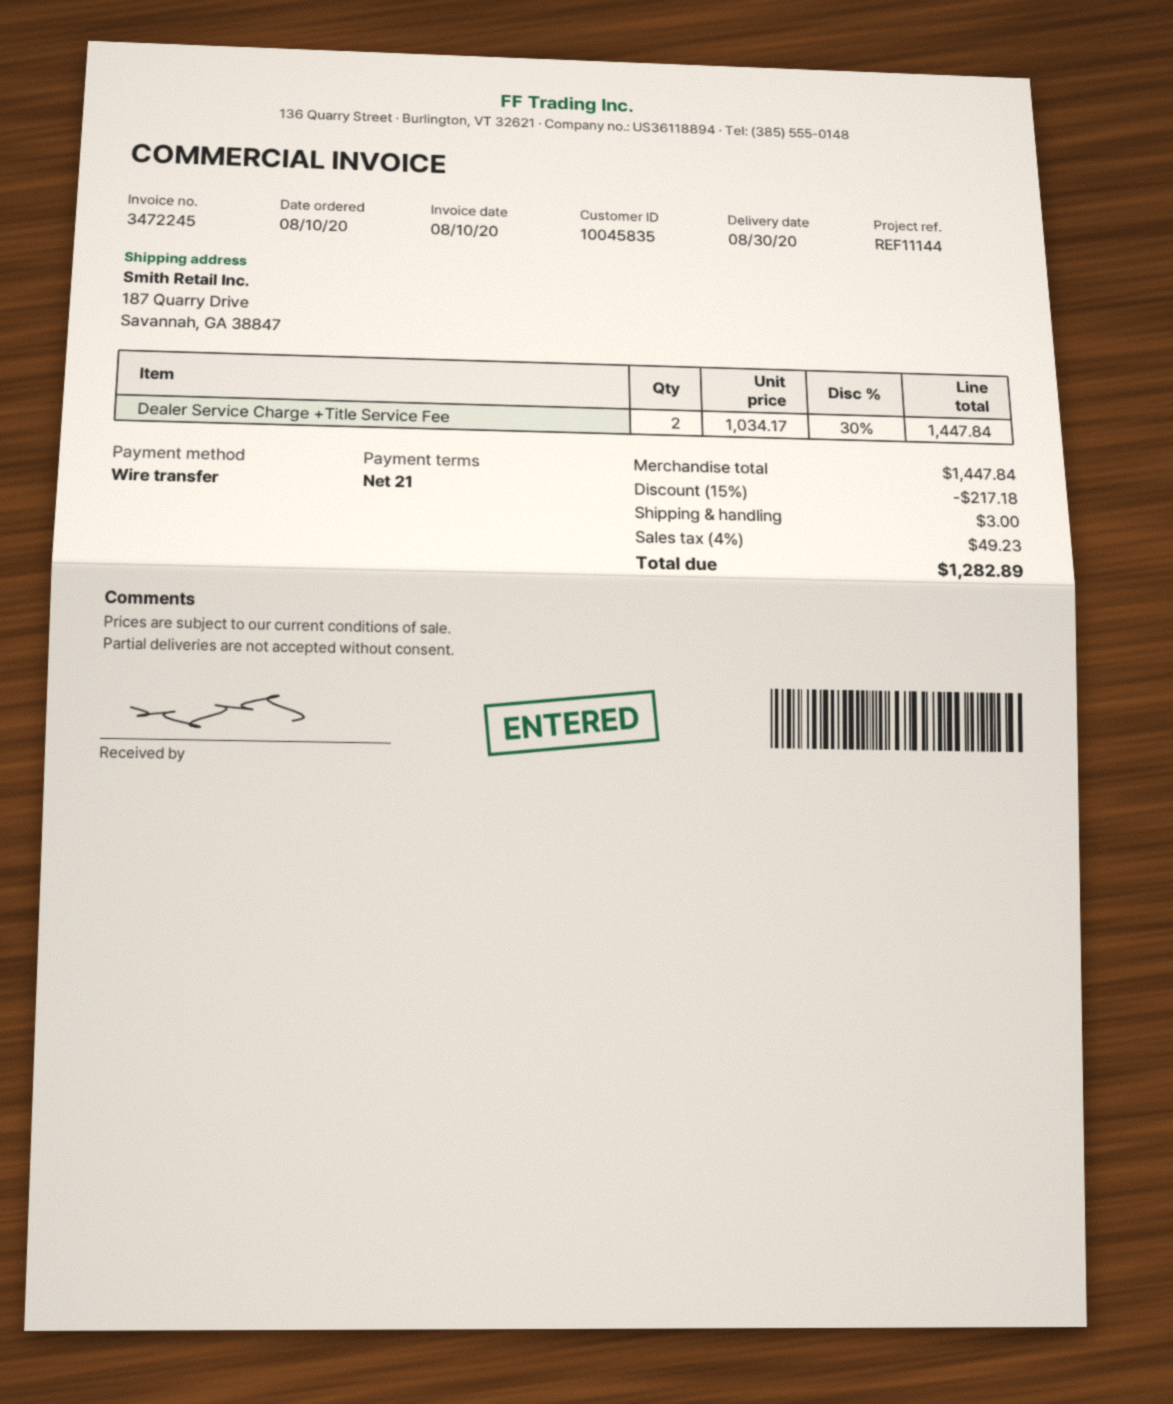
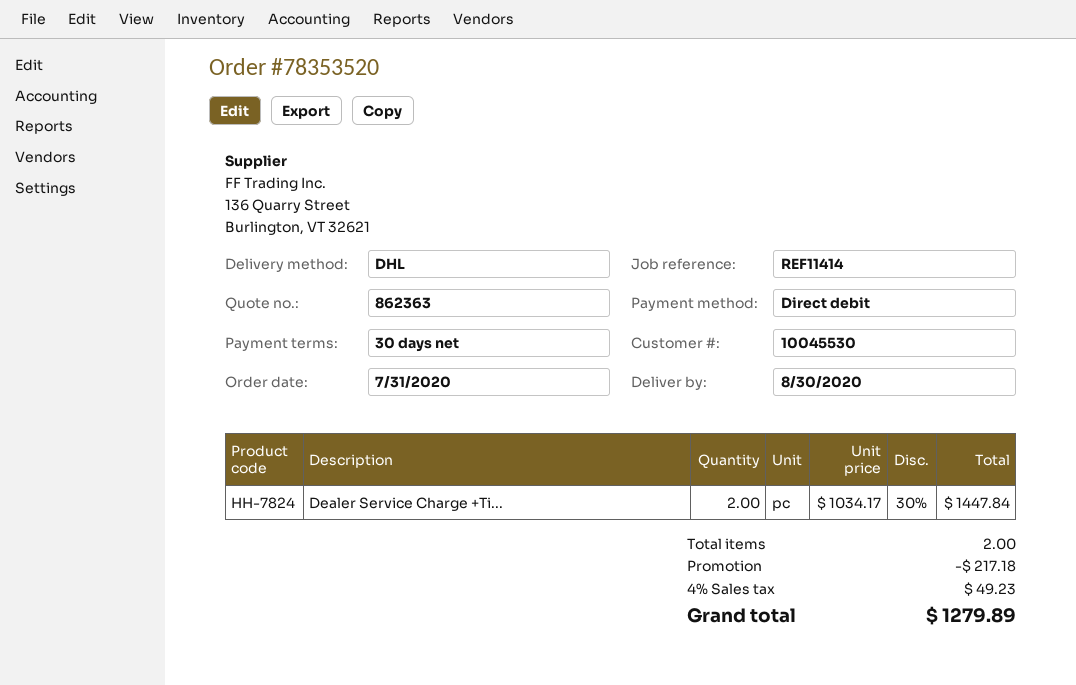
order date: 2020-08-10 -> 2020-07-31
payment terms: 21 days -> 30 days
customer number: 10045835 -> 10045530
reference: REF11144 -> REF11414
payment method: bank transfer -> direct debit
shipping: 3.00 -> none
total: 1282.89 -> 1279.89

